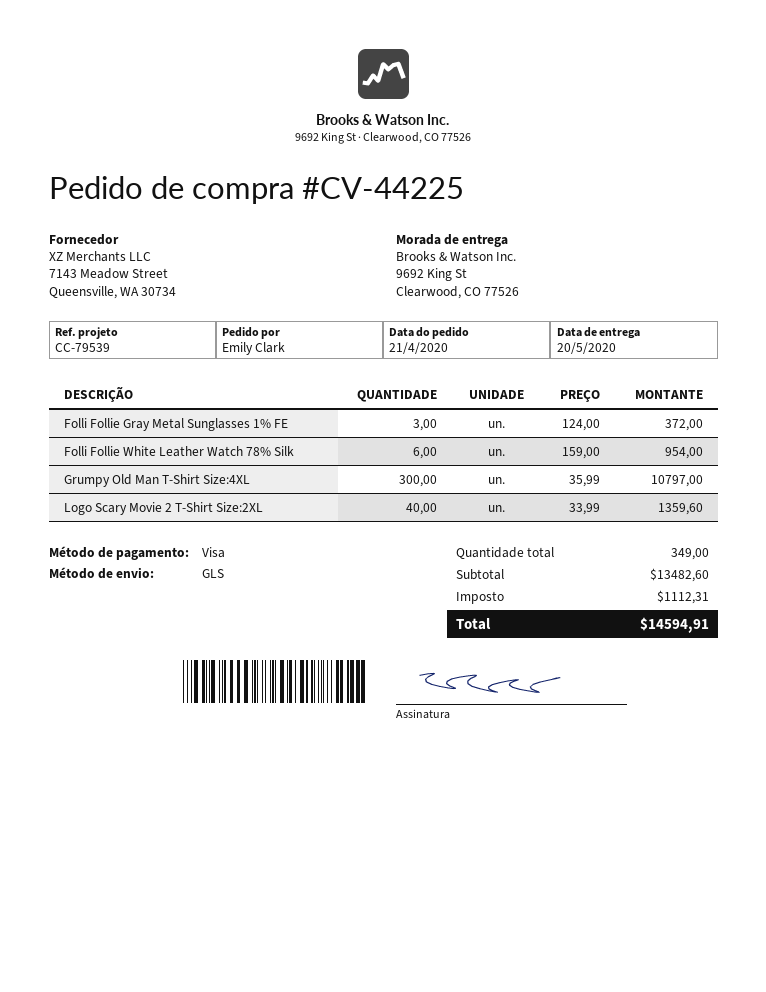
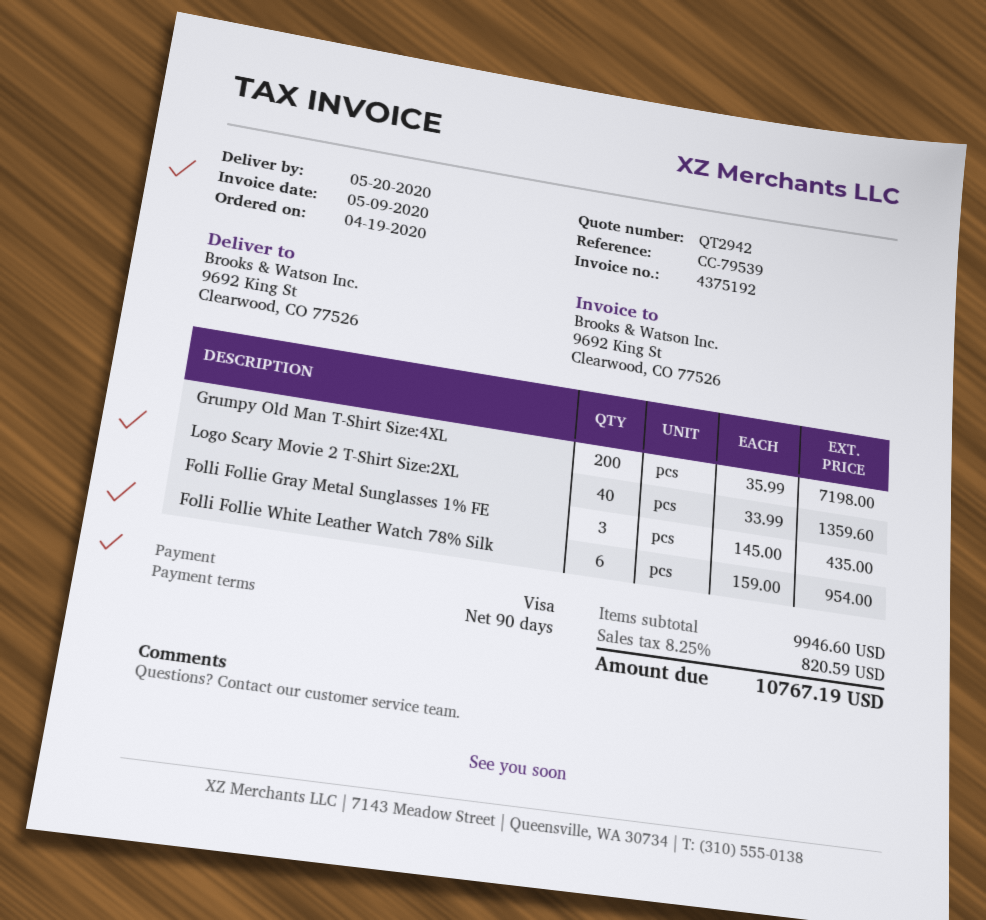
order date: 2020-04-21 -> 2020-04-19
Folli Follie Gray Metal Sunglasses 1% FE: 3 x 124.00 = 372.00 -> 3 x 145.00 = 435.00
Grumpy Old Man T-Shirt Size:4XL: 300 x 35.99 = 10797.00 -> 200 x 35.99 = 7198.00
subtotal: 13482.60 -> 9946.60
tax: 1112.31 -> 820.59
total: 14594.91 -> 10767.19

